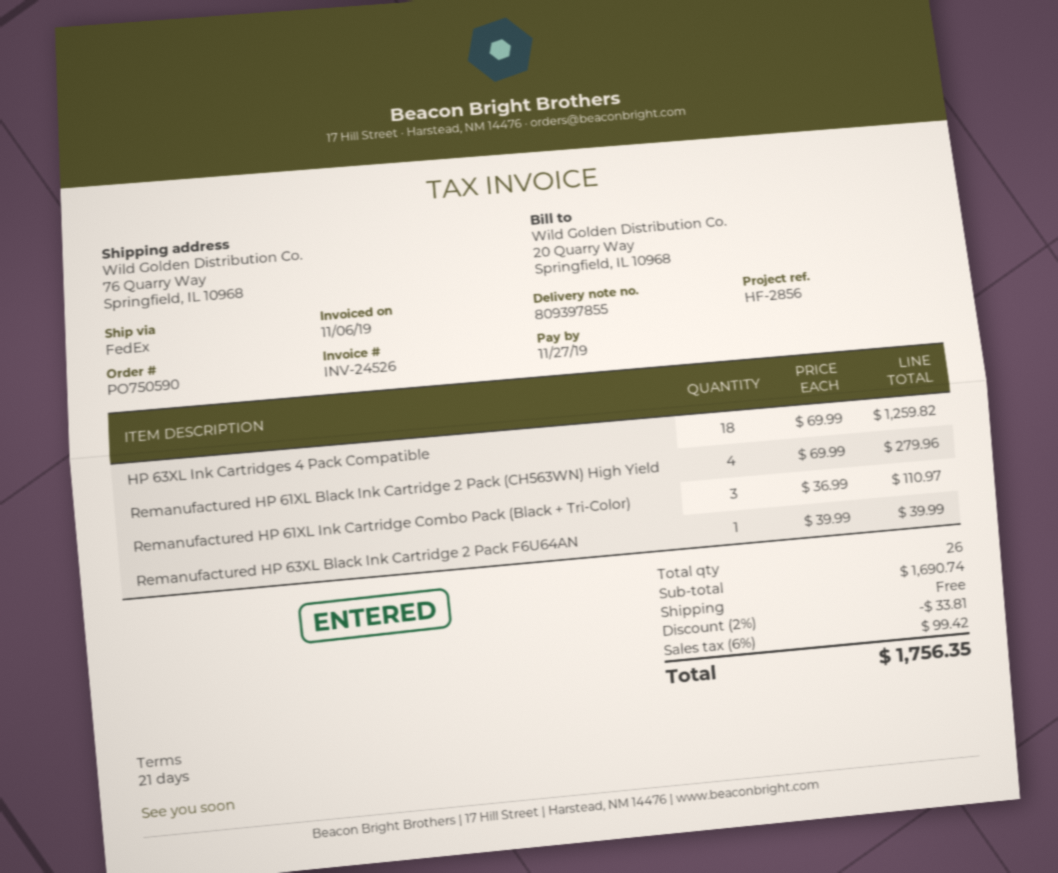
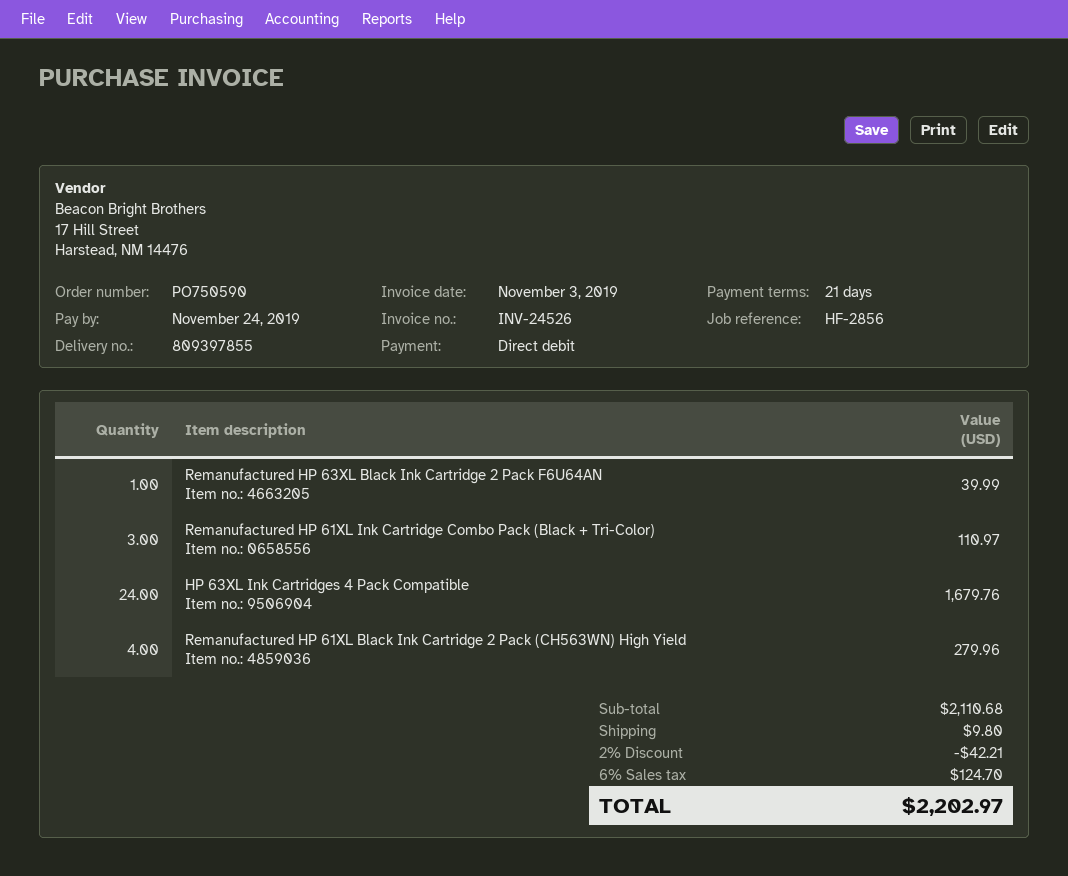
invoice date: 2019-11-06 -> 2019-11-03
due date: 2019-11-27 -> 2019-11-24
HP 63XL Ink Cartridges 4 Pack Compatible: 18 for 1259.82 -> 24 for 1679.76
subtotal: 1690.74 -> 2110.68
discount: 2% = 33.81 -> 2% = 42.21
shipping: 0.00 -> 9.80
tax: 6% = 99.42 -> 6% = 124.70
total: 1756.35 -> 2202.97

